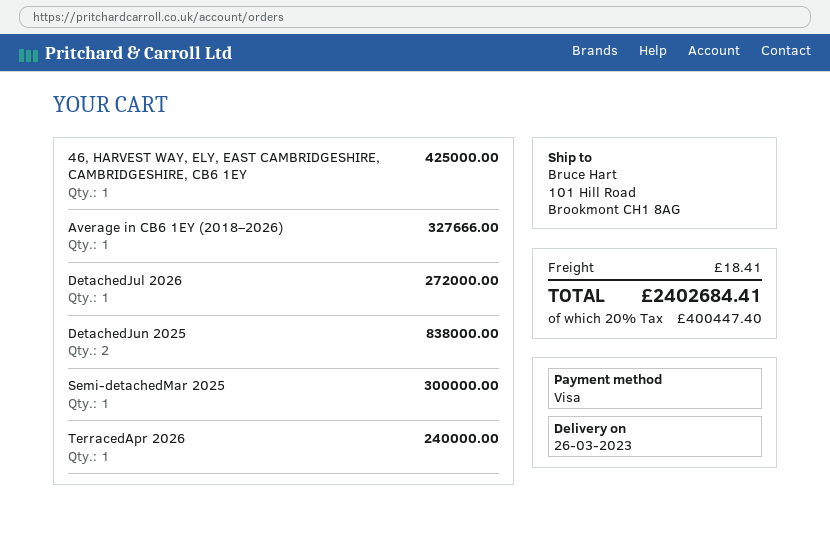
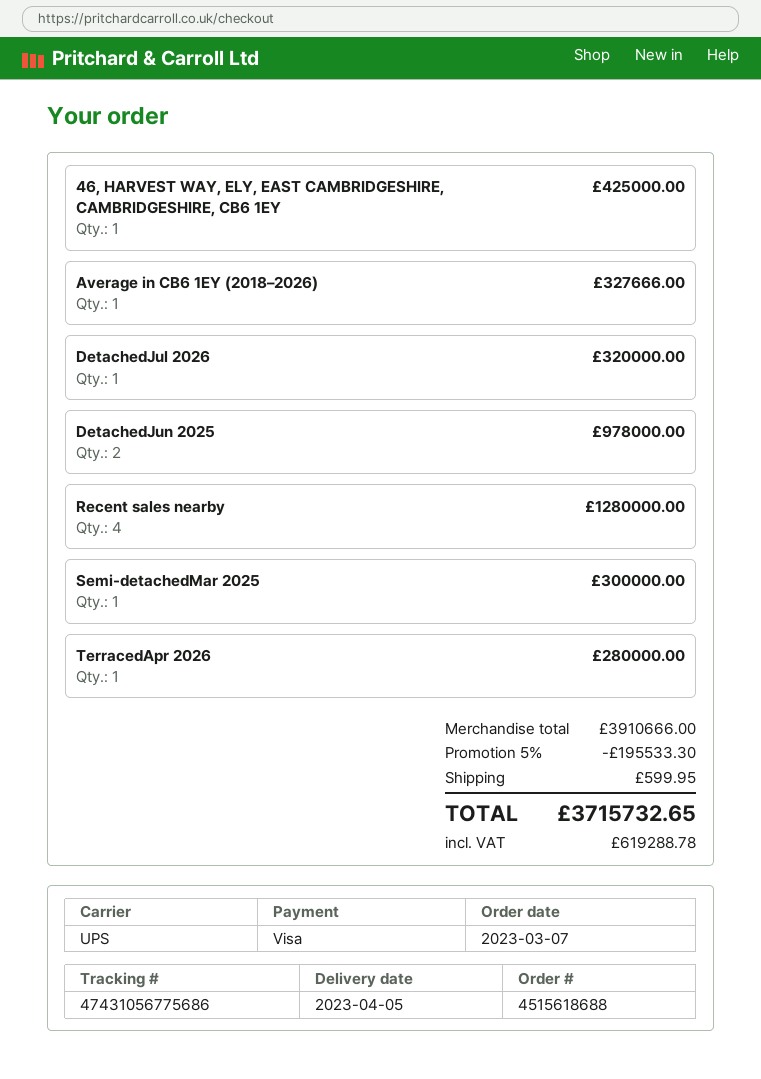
delivery date: 2023-03-26 -> 2023-04-05
DetachedJul 2026: 1 for 272000.00 -> 1 for 320000.00
DetachedJun 2025: 2 for 838000.00 -> 2 for 978000.00
TerracedApr 2026: 1 for 240000.00 -> 1 for 280000.00
Recent sales nearby: none -> 4 for 1280000.00
discount: none -> 5% = 195533.30
shipping: 18.41 -> 599.95
tax: 400447.40 -> 619288.78
total: 2402684.41 -> 3715732.65

